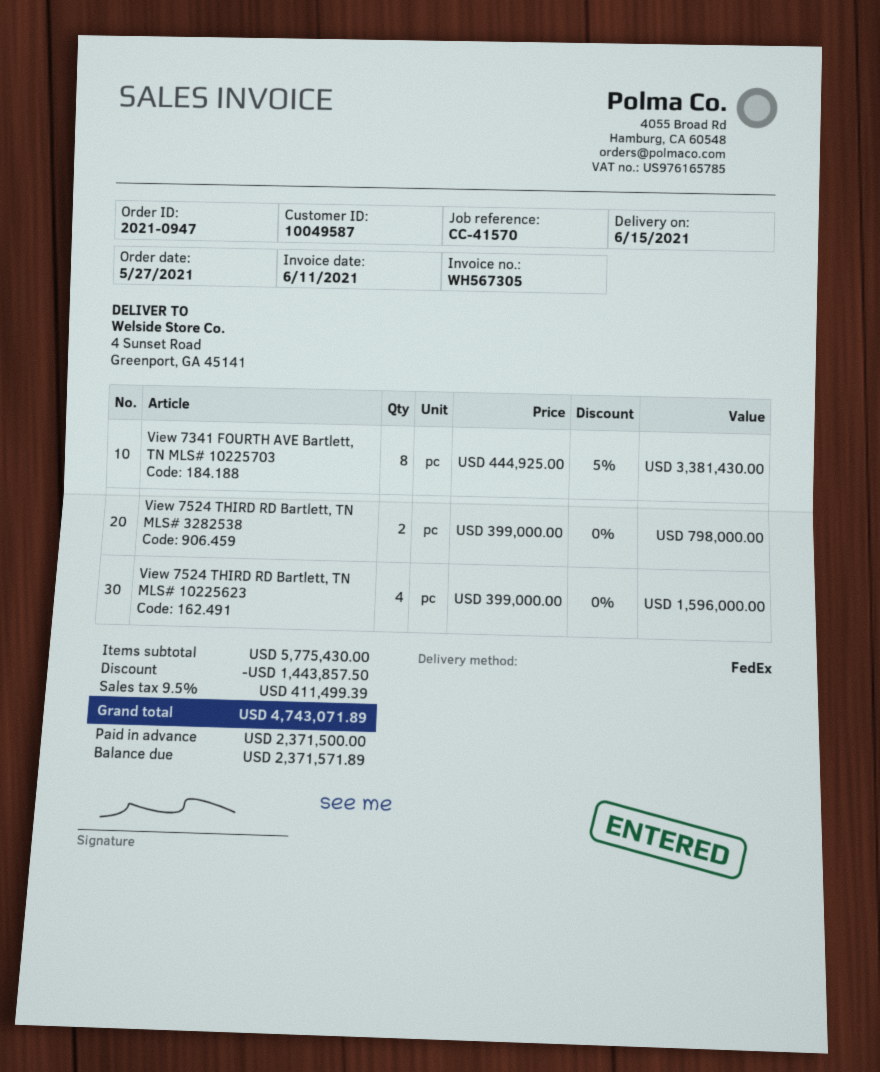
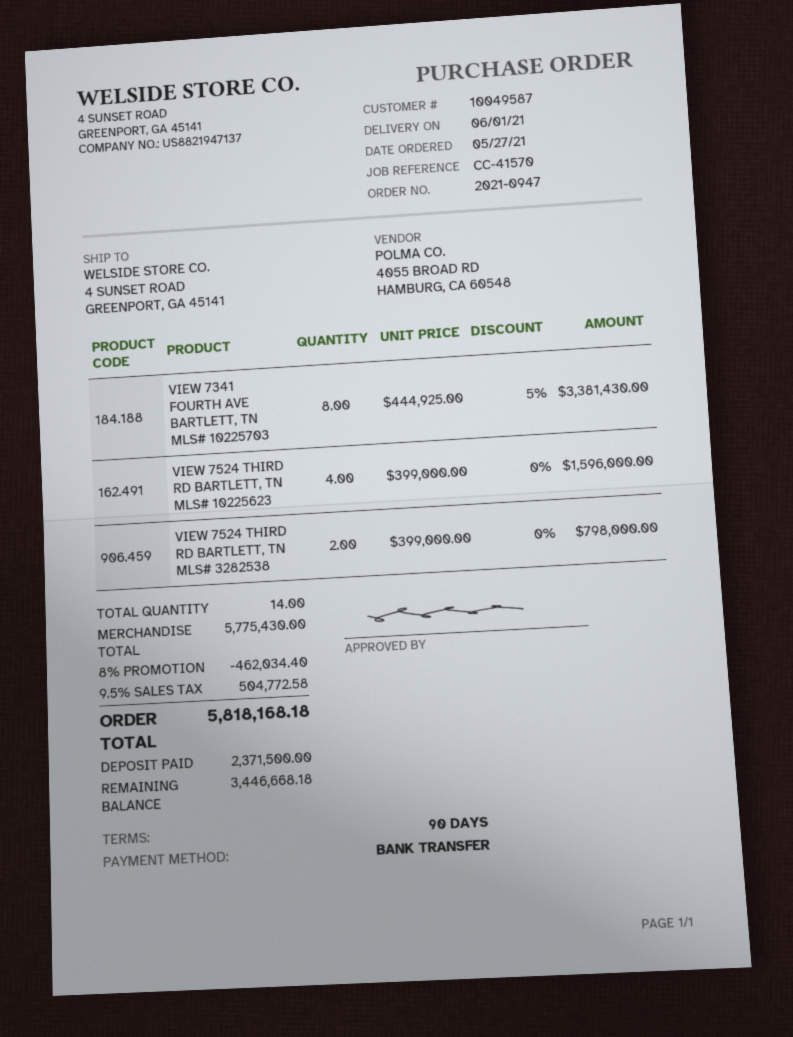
delivery date: 2021-06-15 -> 2021-06-01
discount: 1443857.50 -> 462034.40
tax: 9.5% = 411499.39 -> 9.5% = 504772.58
total: 4743071.89 -> 5818168.18
balance: 2371571.89 -> 3446668.18

